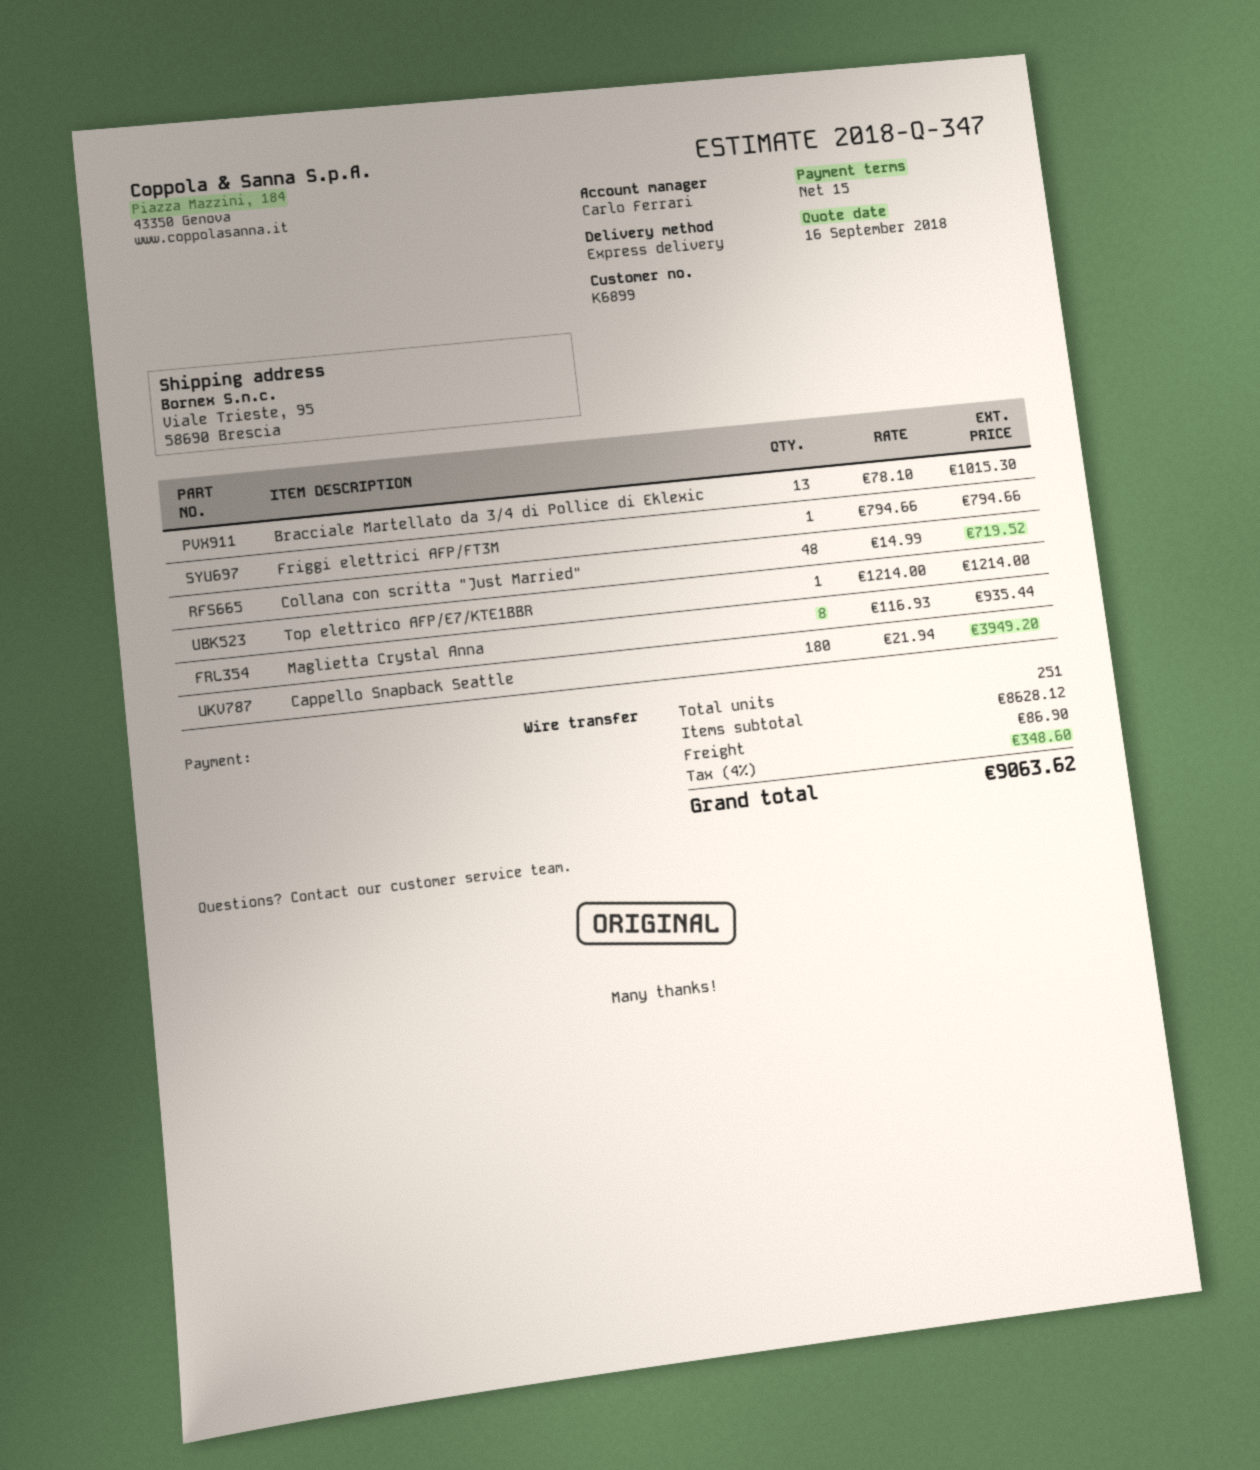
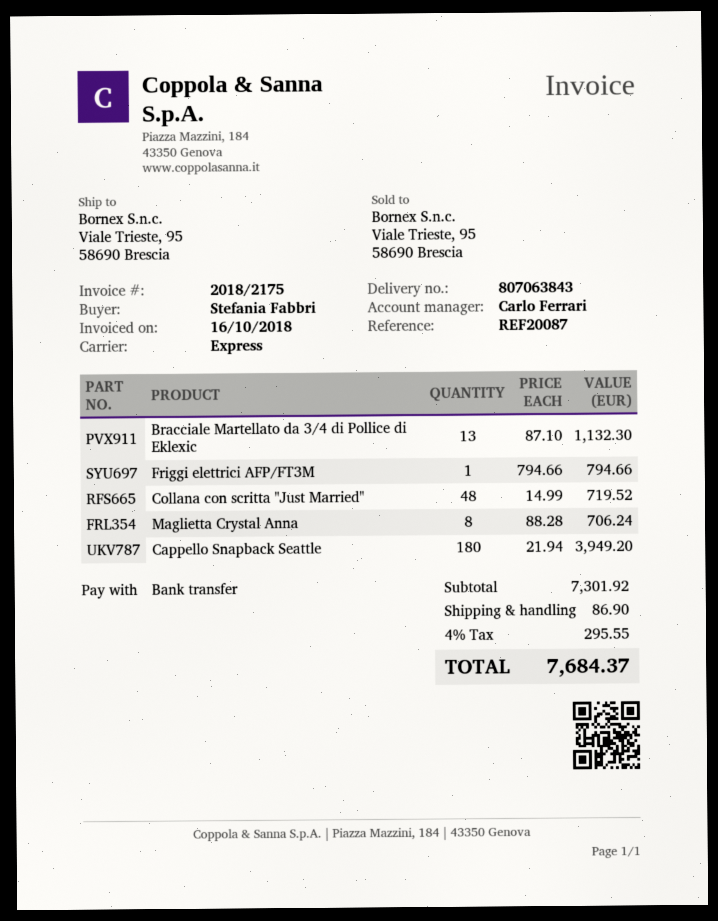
Bracciale Martellato da 3/4 di Pollice di Eklexic: 13 x 78.10 = 1015.30 -> 13 x 87.10 = 1132.30
Top elettrico AFP/E7/KTE1BBR: 1 x 1214.00 = 1214.00 -> none
Maglietta Crystal Anna: 8 x 116.93 = 935.44 -> 8 x 88.28 = 706.24
subtotal: 8628.12 -> 7301.92
tax: 4% = 348.60 -> 4% = 295.55
total: 9063.62 -> 7684.37

